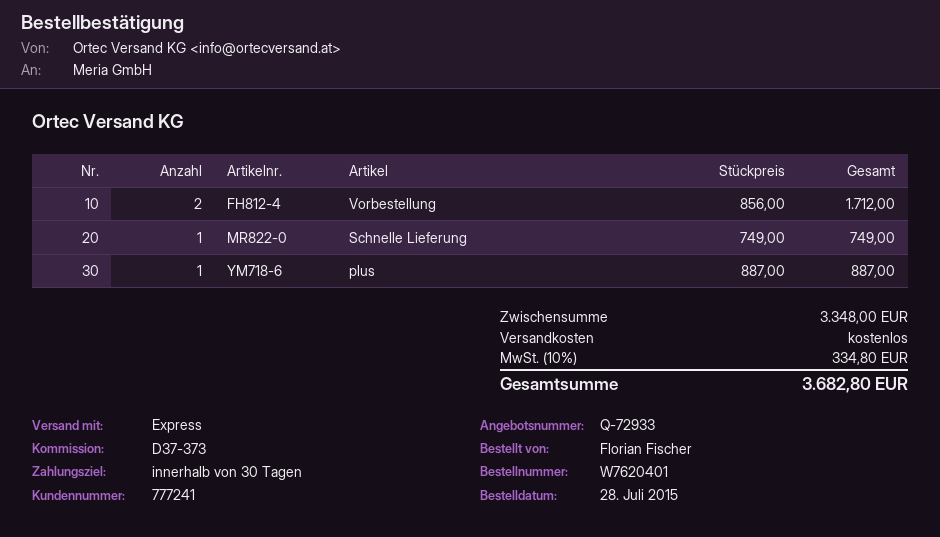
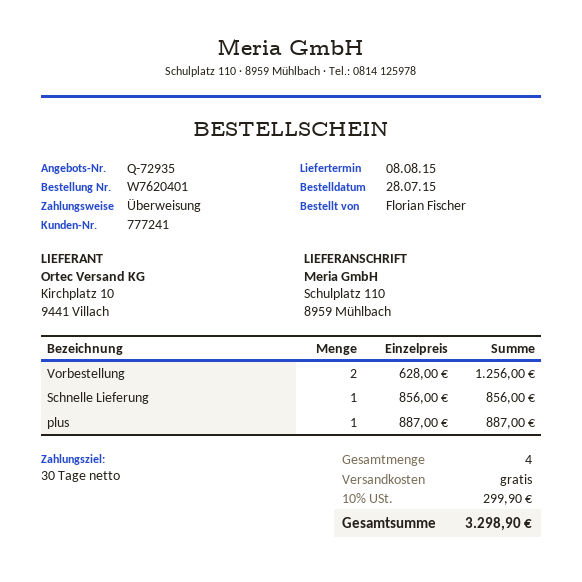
quote number: Q-72933 -> Q-72935
Vorbestellung: 2 x 856.00 = 1712.00 -> 2 x 628.00 = 1256.00
Schnelle Lieferung: 1 x 749.00 = 749.00 -> 1 x 856.00 = 856.00
tax: 10% = 334.80 -> 10% = 299.90
total: 3682.80 -> 3298.90

